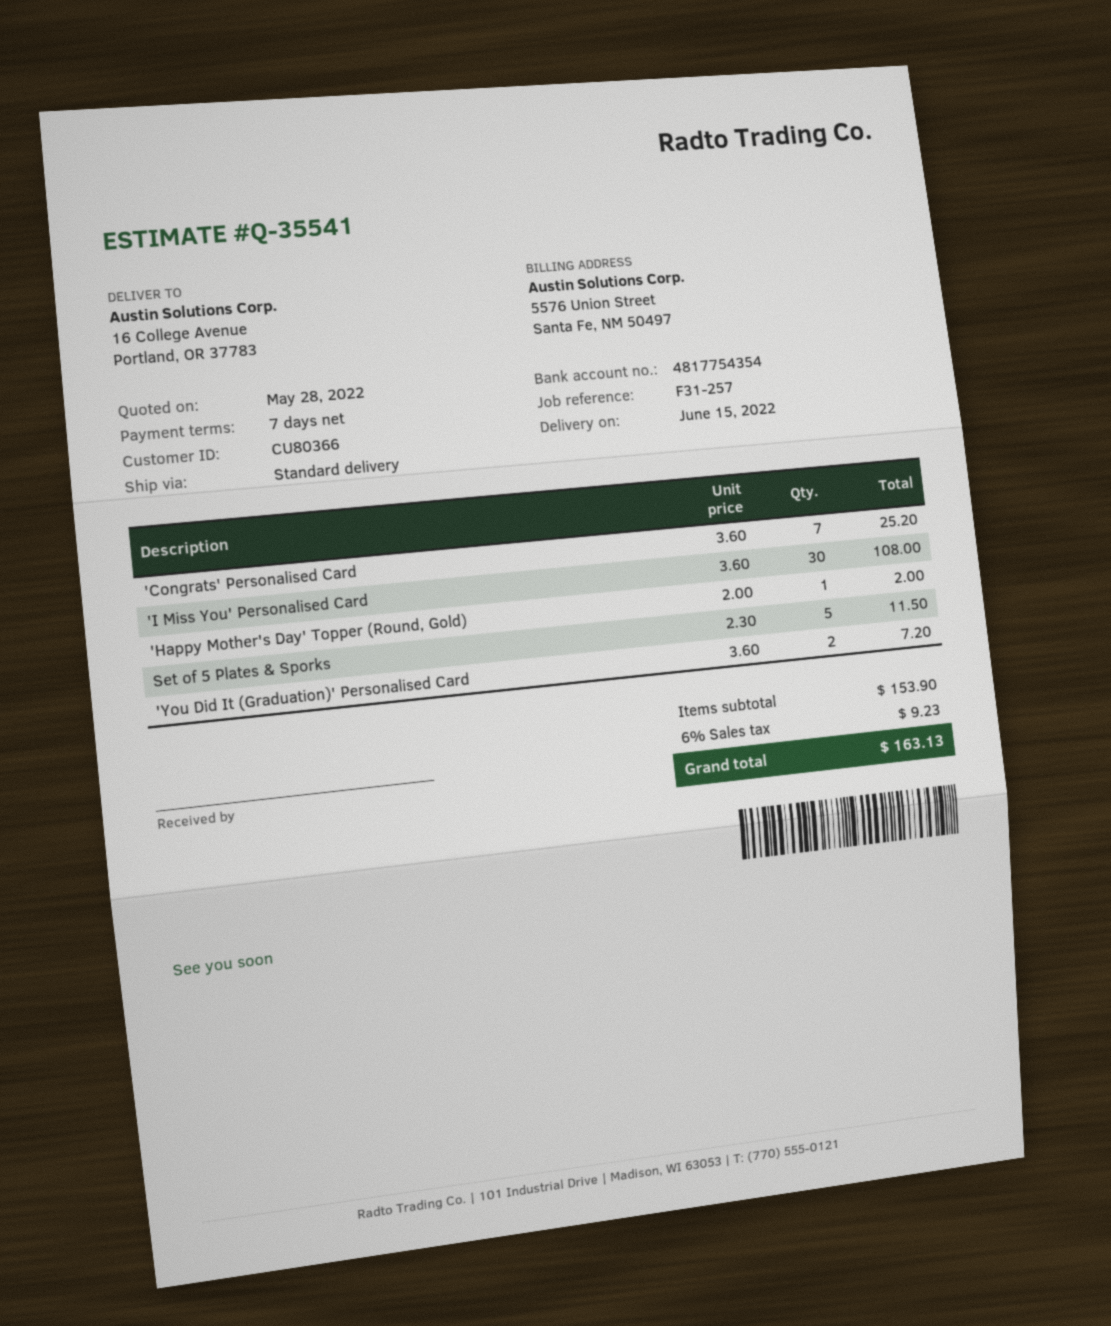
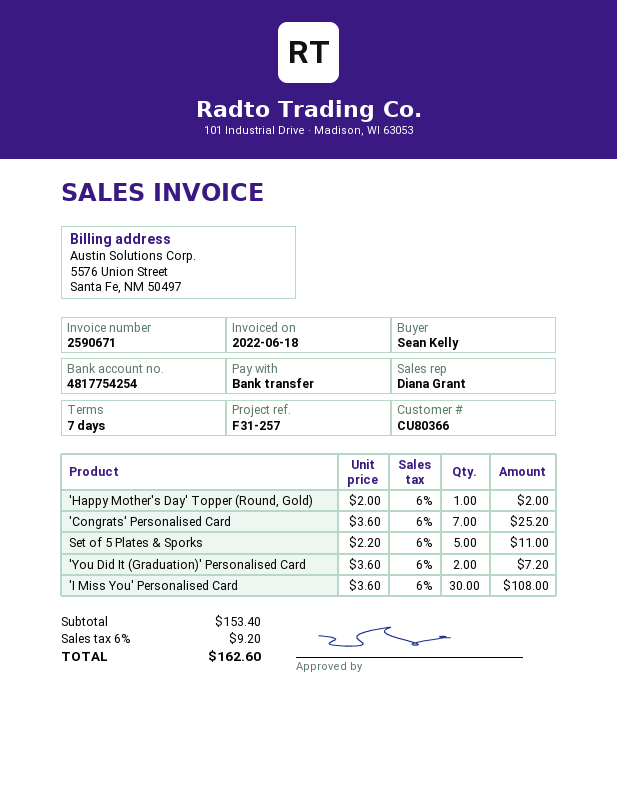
bank account: 4817754354 -> 4817754254
Set of 5 Plates & Sporks: 5 x 2.30 = 11.50 -> 5 x 2.20 = 11.00
subtotal: 153.90 -> 153.40
tax: 6% = 9.23 -> 6% = 9.20
total: 163.13 -> 162.60

